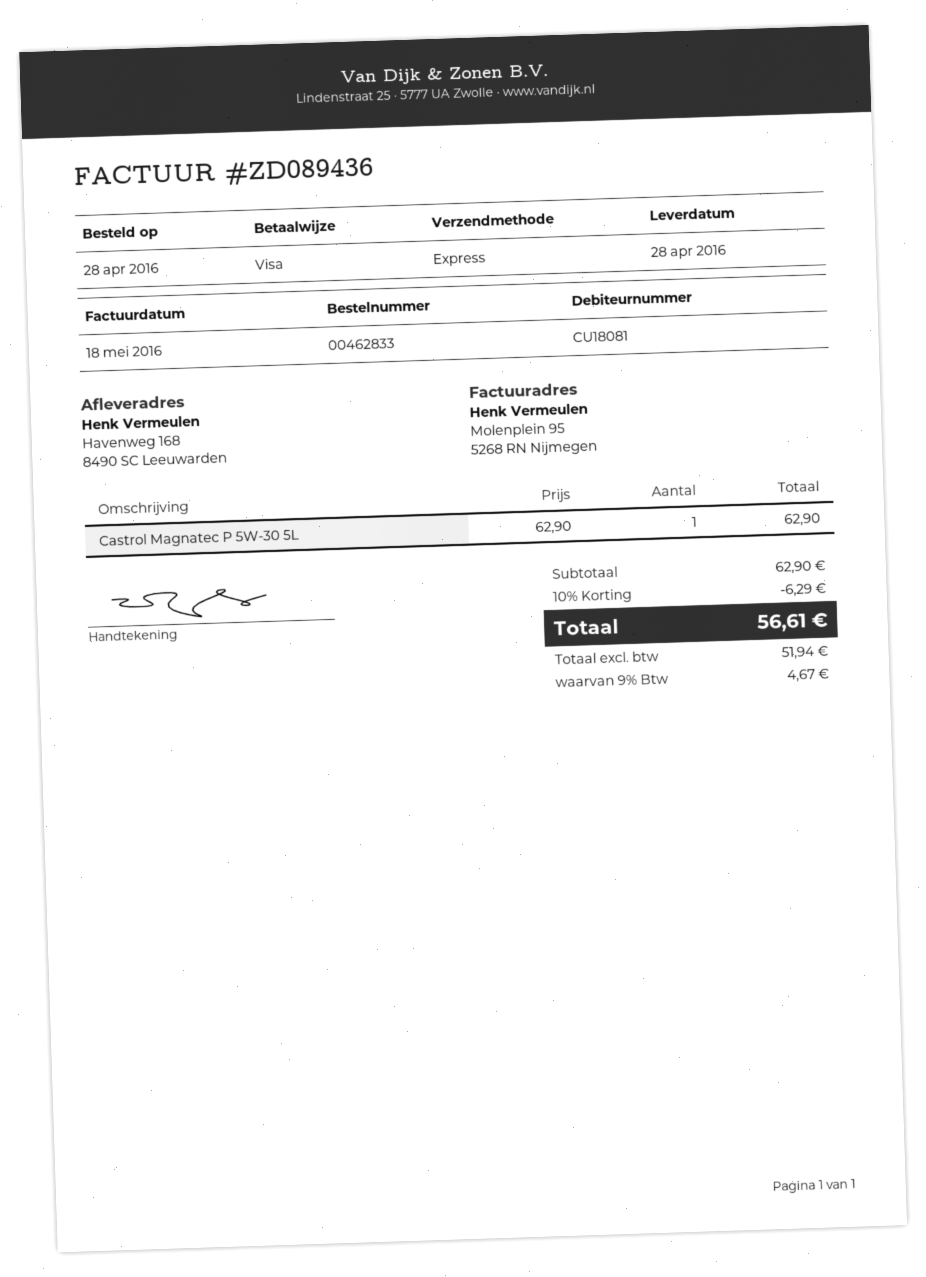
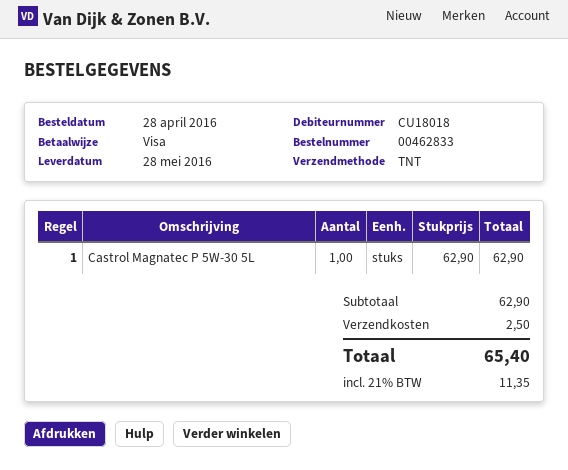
delivery date: 2016-04-28 -> 2016-05-28
customer number: CU18081 -> CU18018
shipping method: express -> TNT
discount: 10% = 6.29 -> none
shipping: none -> 2.50
tax: 9% = 4.67 -> 21% = 11.35
total: 56.61 -> 65.40

